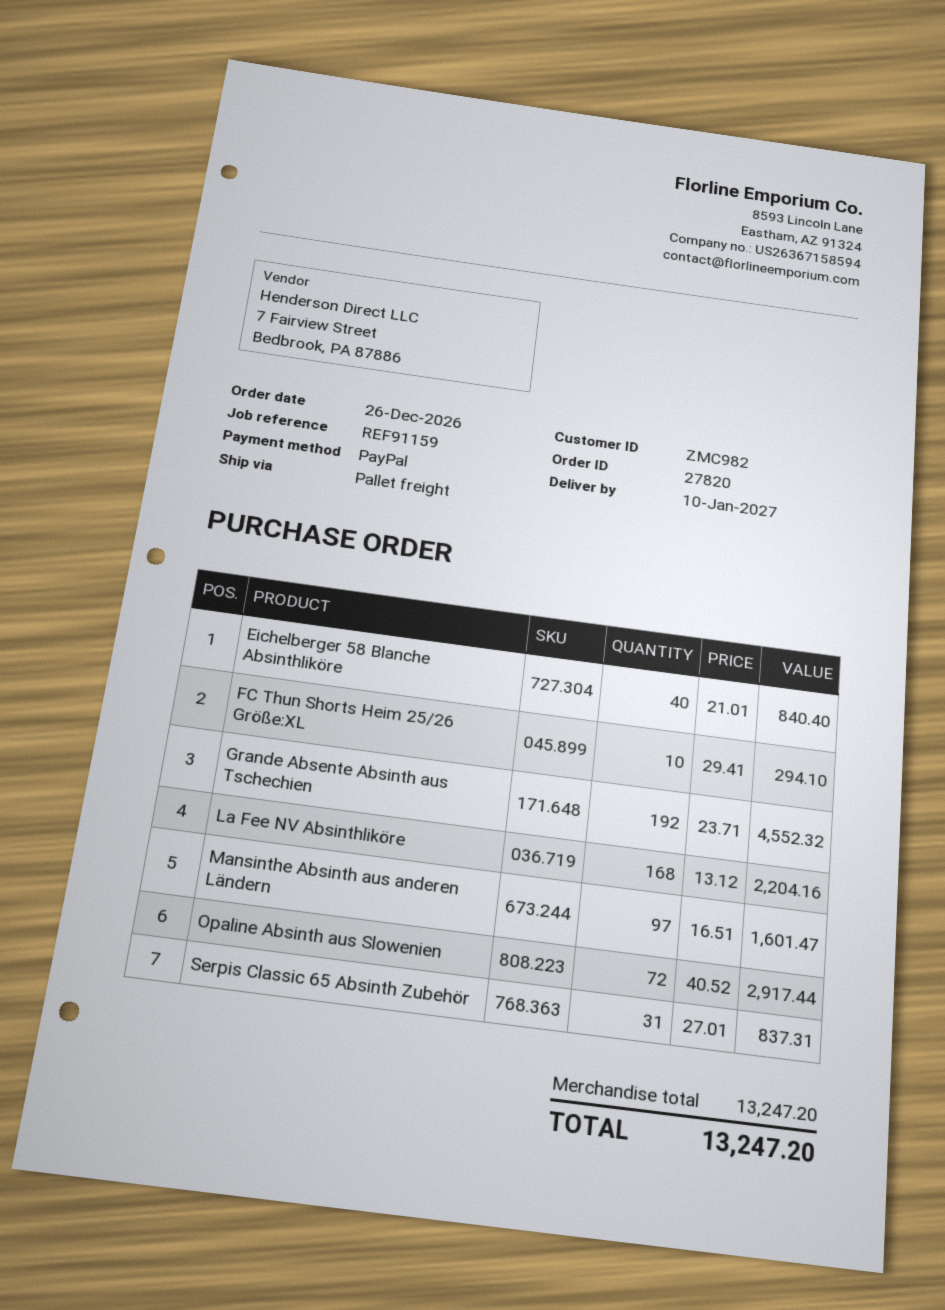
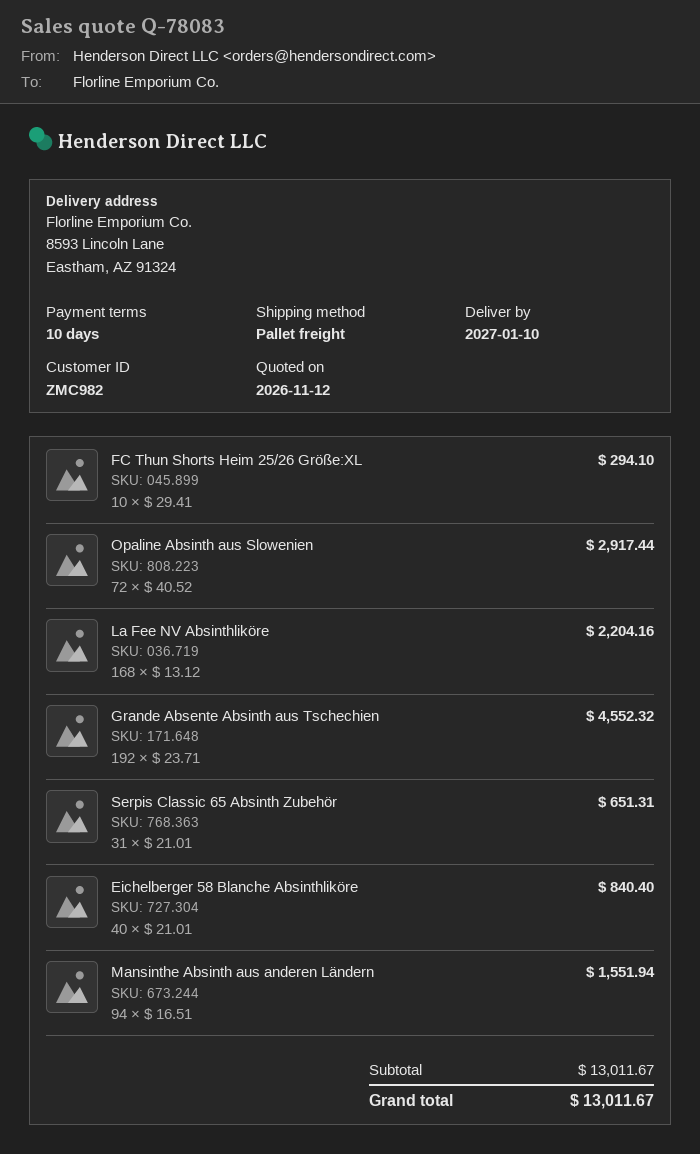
Mansinthe Absinth aus anderen Ländern: 97 x 16.51 = 1601.47 -> 94 x 16.51 = 1551.94
Serpis Classic 65 Absinth Zubehör: 31 x 27.01 = 837.31 -> 31 x 21.01 = 651.31
subtotal: 13247.20 -> 13011.67
total: 13247.20 -> 13011.67

